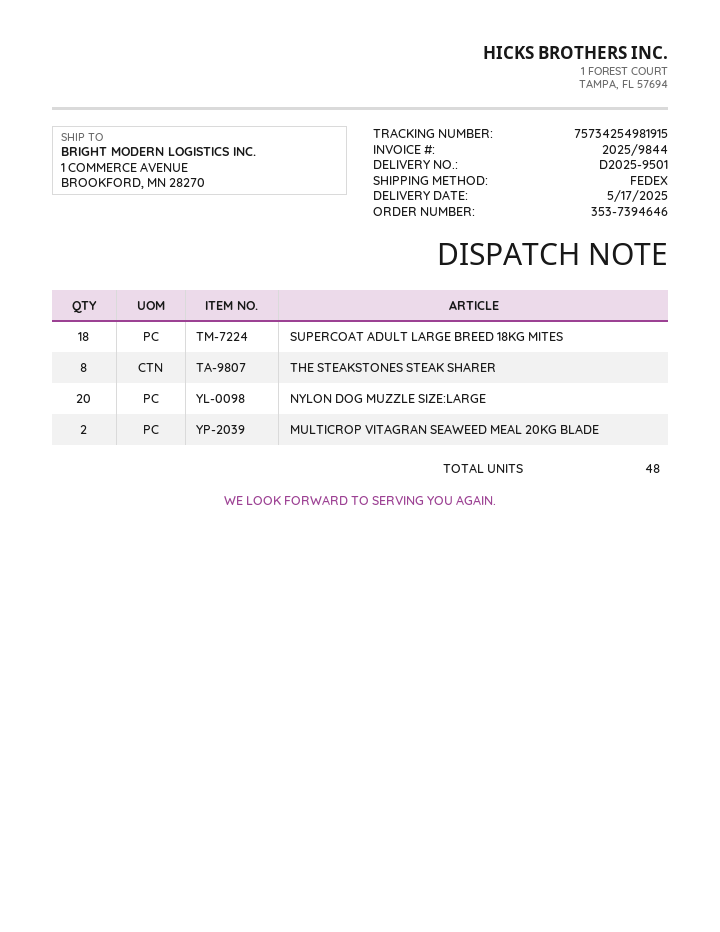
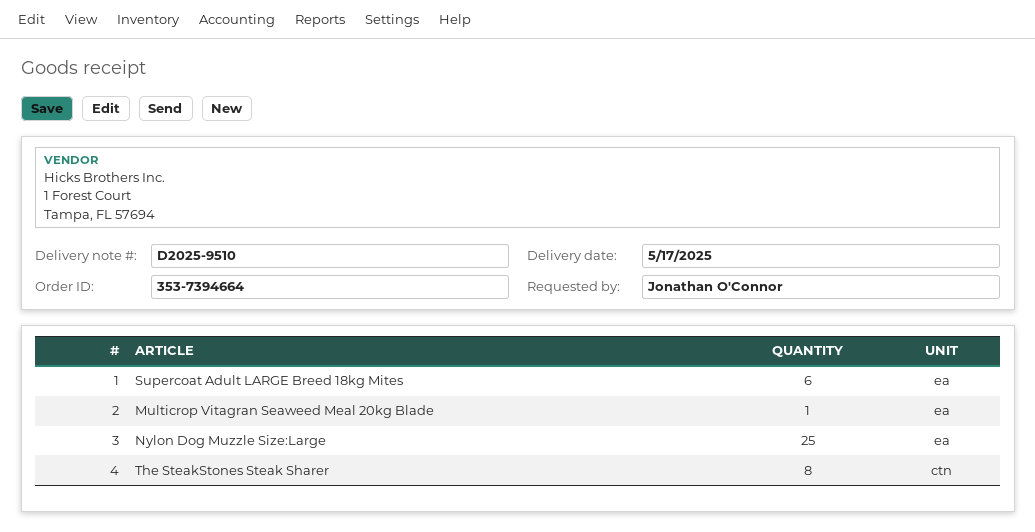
order number: 353-7394646 -> 353-7394664
delivery note number: D2025-9501 -> D2025-9510
SUPERCOAT ADULT LARGE BREED 18KG MITES: 18 -> 6
NYLON DOG MUZZLE SIZE:LARGE: 20 -> 25
MULTICROP VITAGRAN SEAWEED MEAL 20KG BLADE: 2 -> 1

